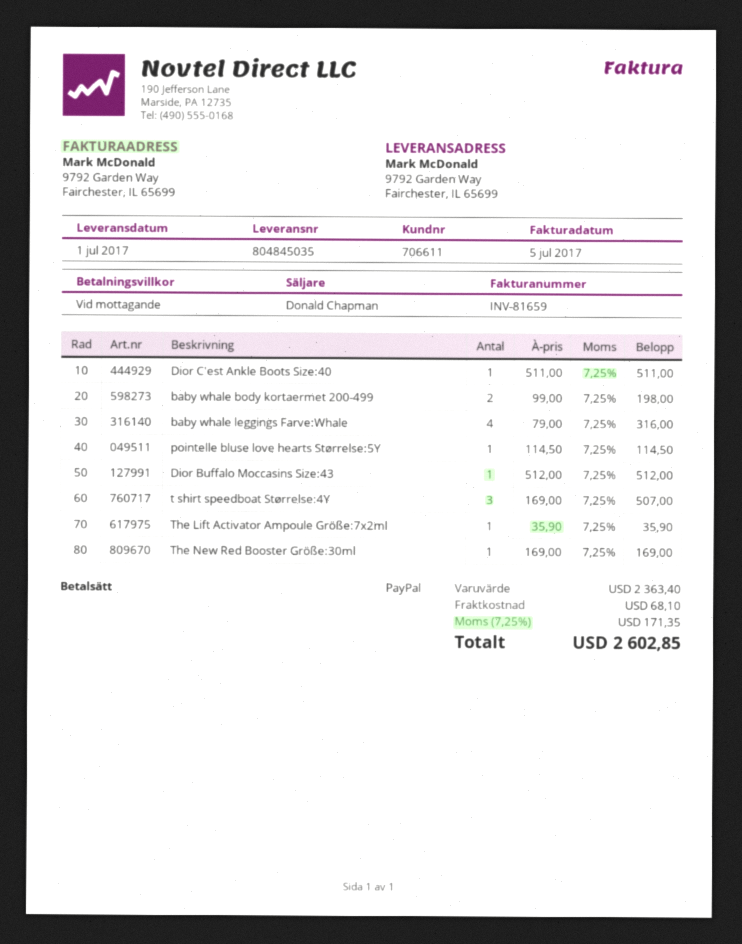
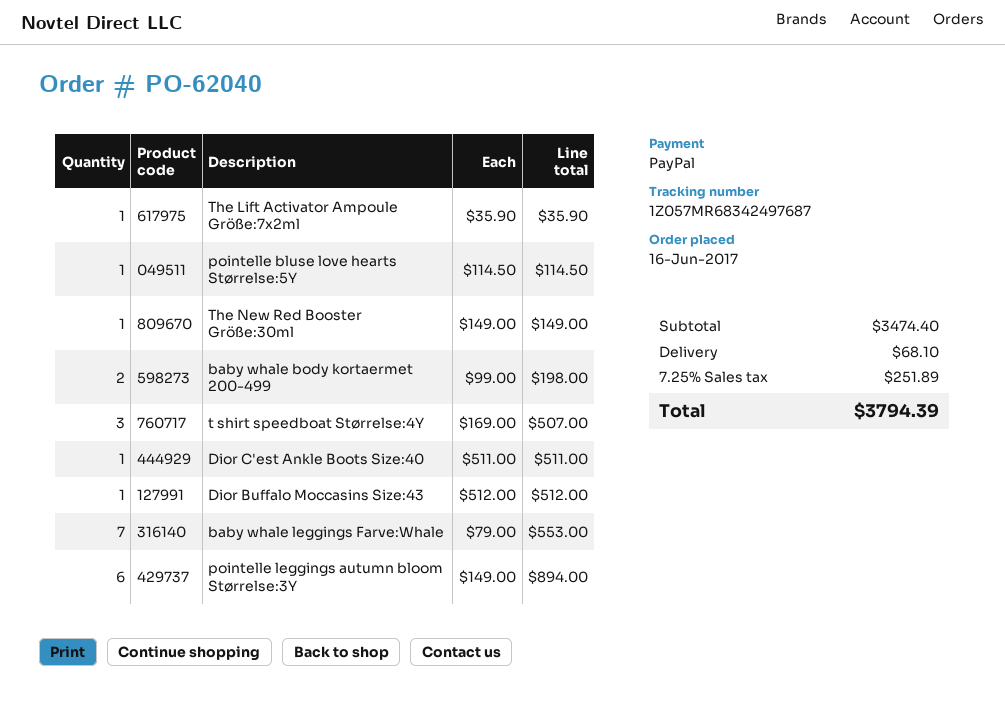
baby whale leggings Farve:Whale: 4 x 79.00 = 316.00 -> 7 x 79.00 = 553.00
The New Red Booster Größe:30ml: 1 x 169.00 = 169.00 -> 1 x 149.00 = 149.00
pointelle leggings autumn bloom Størrelse:3Y: none -> 6 x 149.00 = 894.00
subtotal: 2363.40 -> 3474.40
tax: 7.25% = 171.35 -> 7.25% = 251.89
total: 2602.85 -> 3794.39

